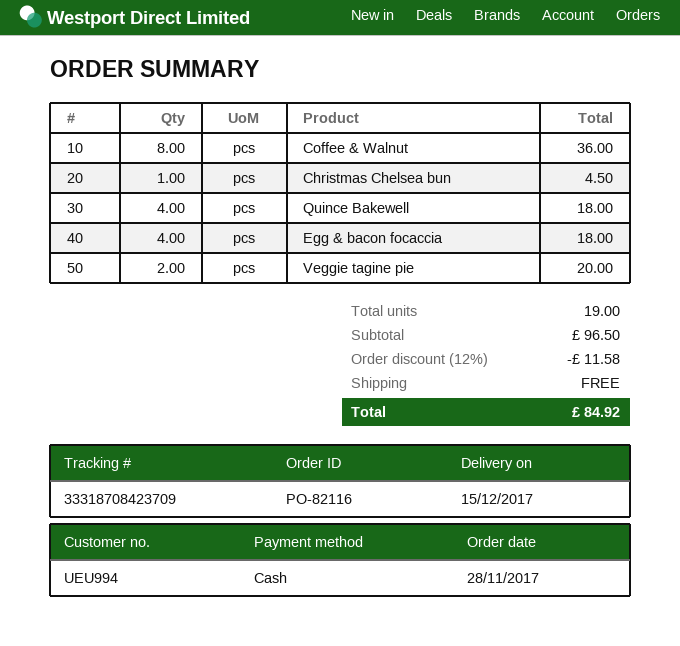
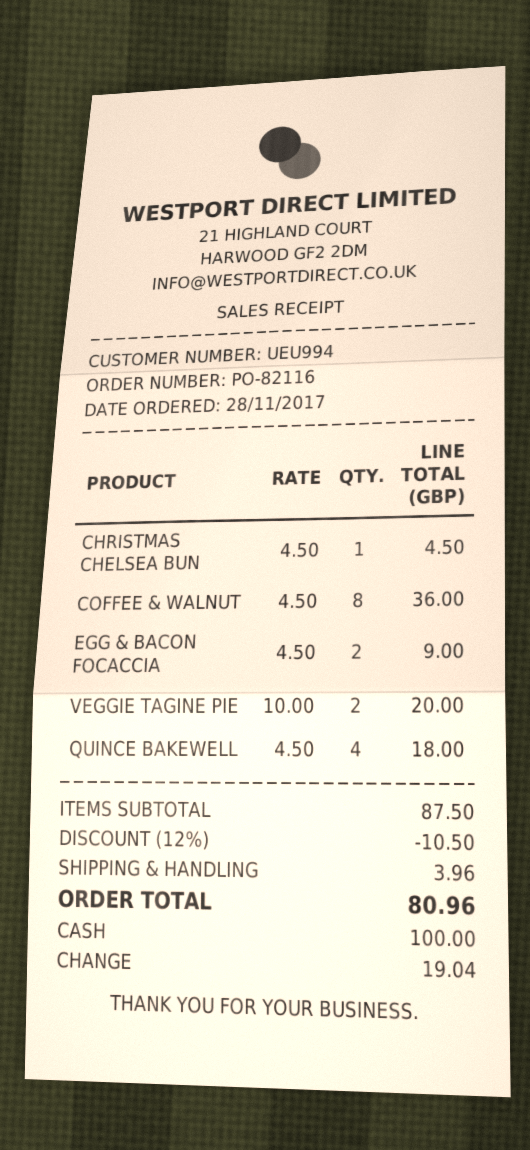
Egg & bacon focaccia: 4 for 18.00 -> 2 for 9.00
subtotal: 96.50 -> 87.50
discount: 12% = 11.58 -> 12% = 10.50
shipping: 0.00 -> 3.96
total: 84.92 -> 80.96

